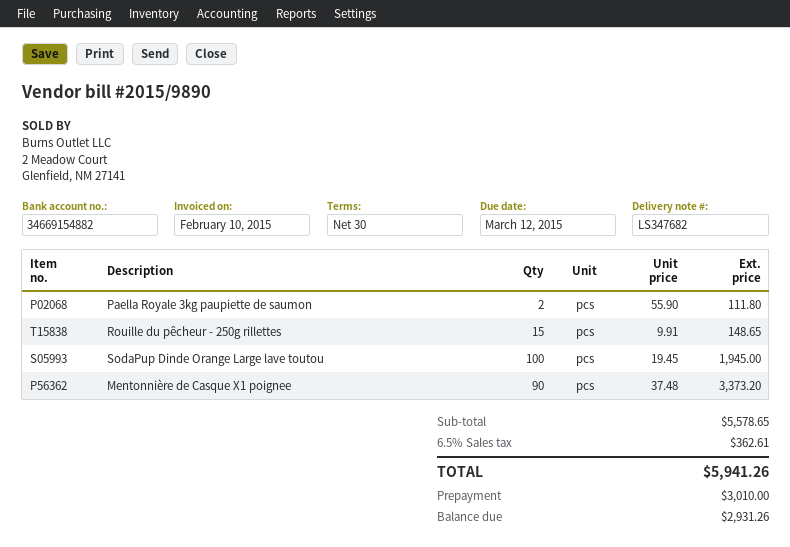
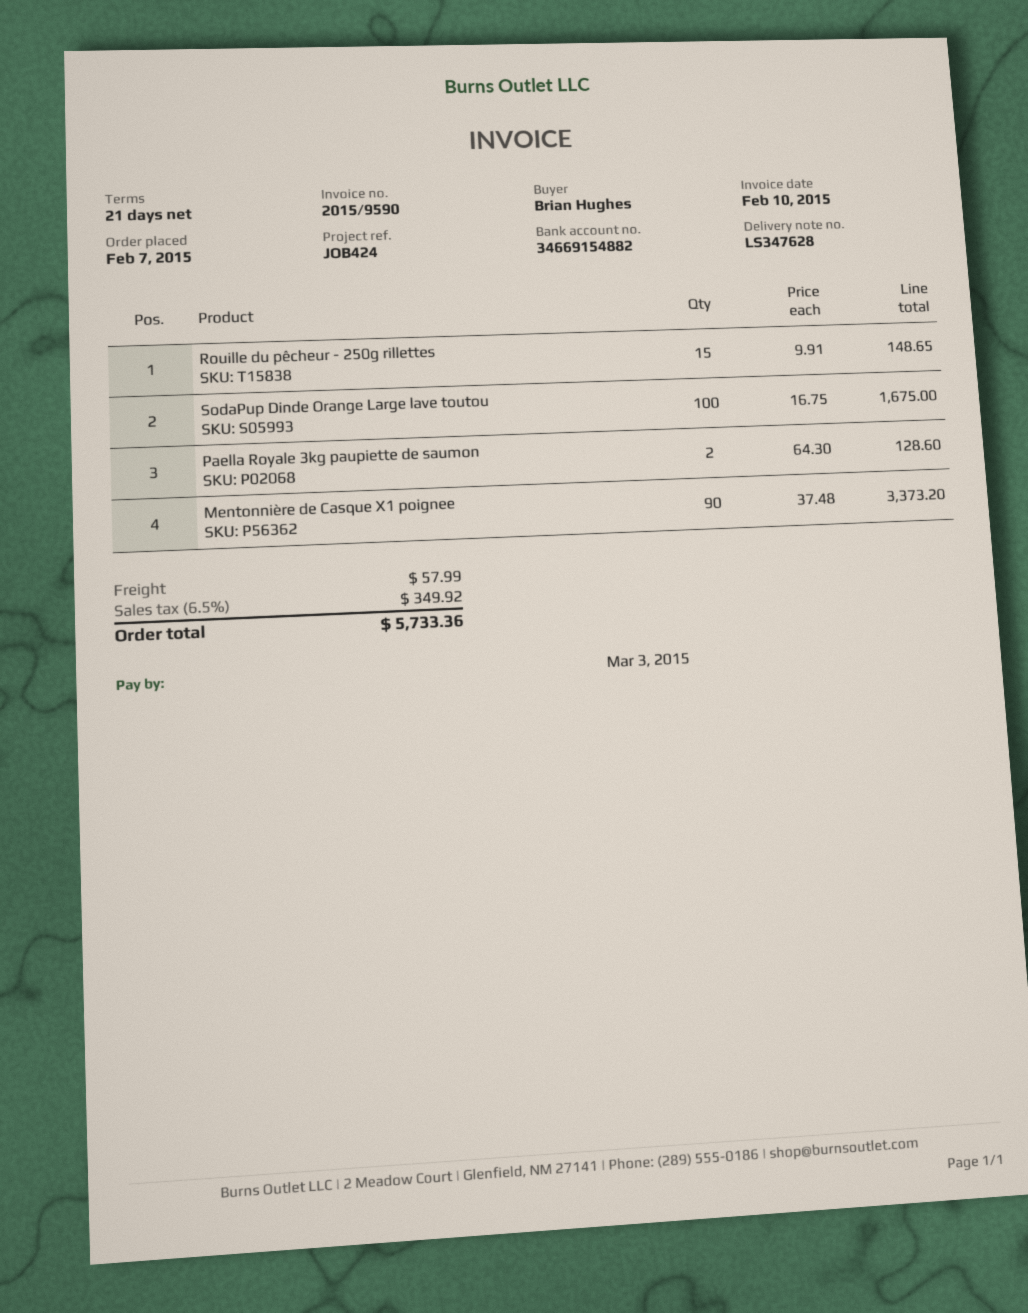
delivery note number: LS347682 -> LS347628
invoice number: 2015/9890 -> 2015/9590
payment terms: 30 days -> 21 days
due date: 2015-03-12 -> 2015-03-03
Paella Royale 3kg paupiette de saumon: 2 x 55.90 = 111.80 -> 2 x 64.30 = 128.60
SodaPup Dinde Orange Large lave toutou: 100 x 19.45 = 1945.00 -> 100 x 16.75 = 1675.00
shipping: none -> 57.99
tax: 6.5% = 362.61 -> 6.5% = 349.92
total: 5941.26 -> 5733.36

